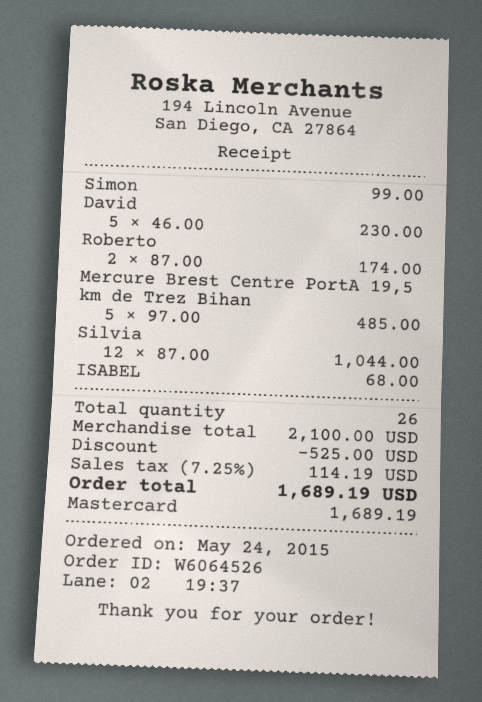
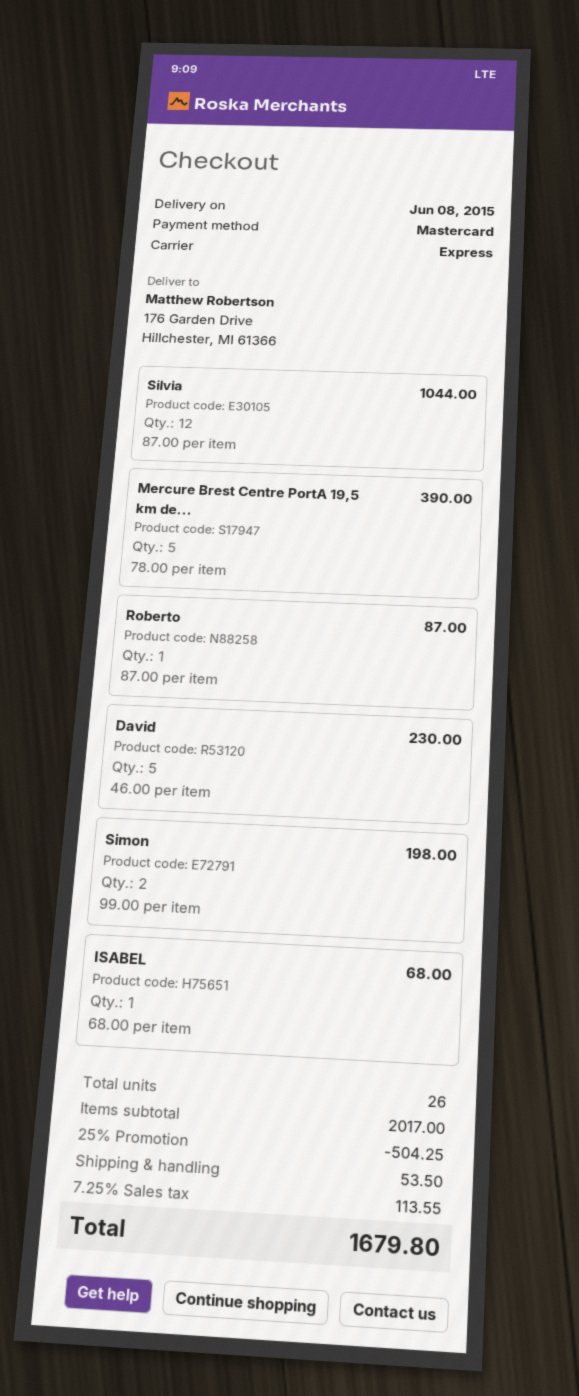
Simon: 1 x 99.00 = 99.00 -> 2 x 99.00 = 198.00
Roberto: 2 x 87.00 = 174.00 -> 1 x 87.00 = 87.00
Mercure Brest Centre PortA 19,5 km de Trez Bihan: 5 x 97.00 = 485.00 -> 5 x 78.00 = 390.00
subtotal: 2100.00 -> 2017.00
discount: 525.00 -> 504.25
shipping: none -> 53.50
tax: 7.25% = 114.19 -> 7.25% = 113.55
total: 1689.19 -> 1679.80

